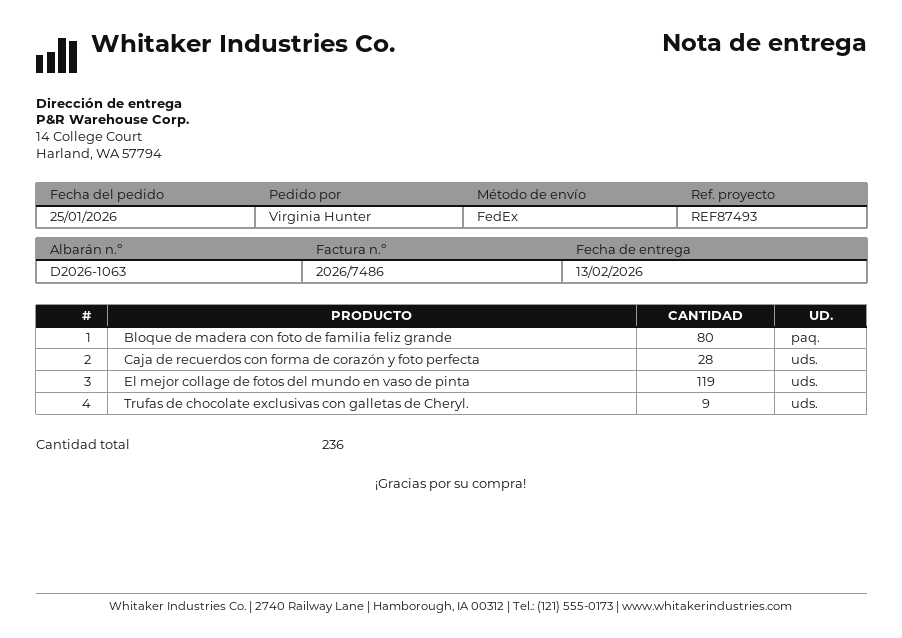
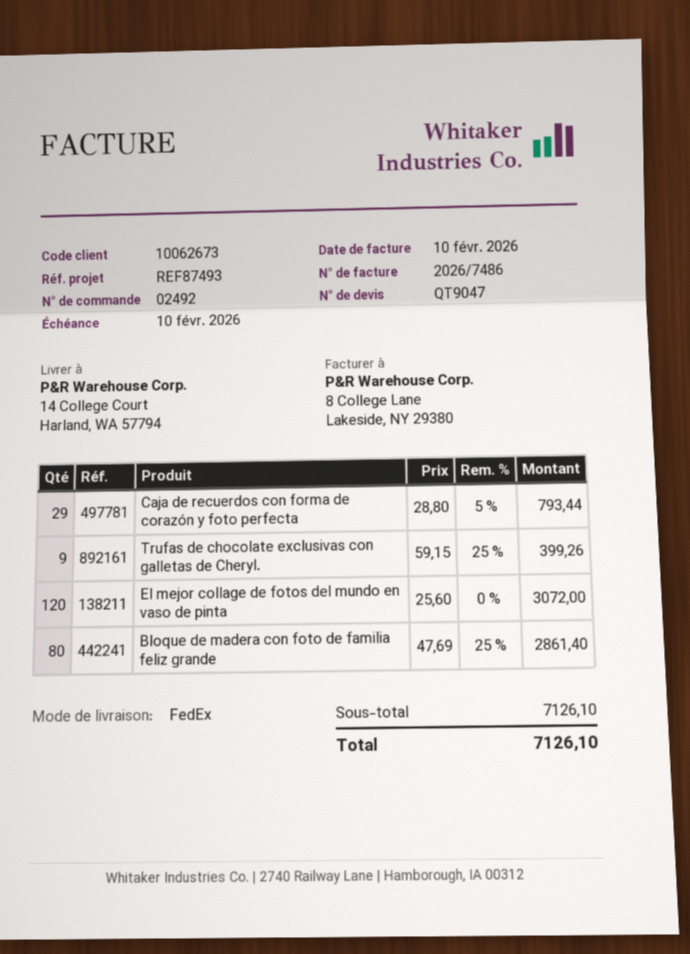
Caja de recuerdos con forma de corazón y foto perfecta: 28 -> 29
El mejor collage de fotos del mundo en vaso de pinta: 119 -> 120

